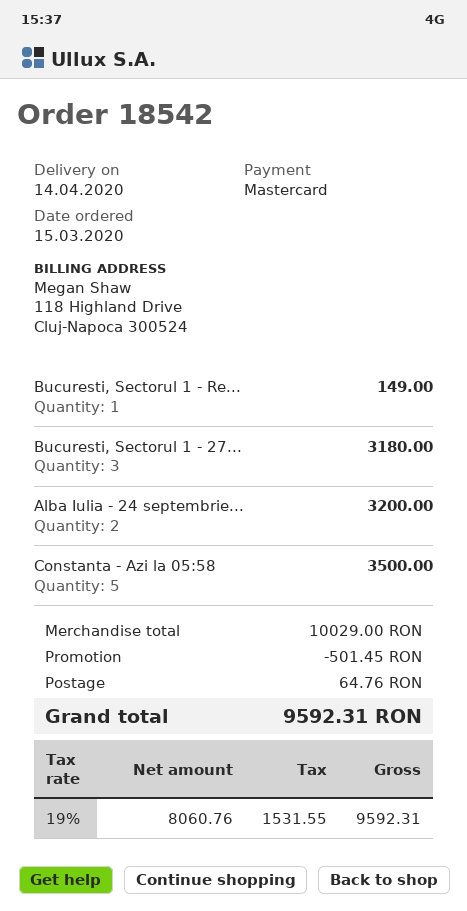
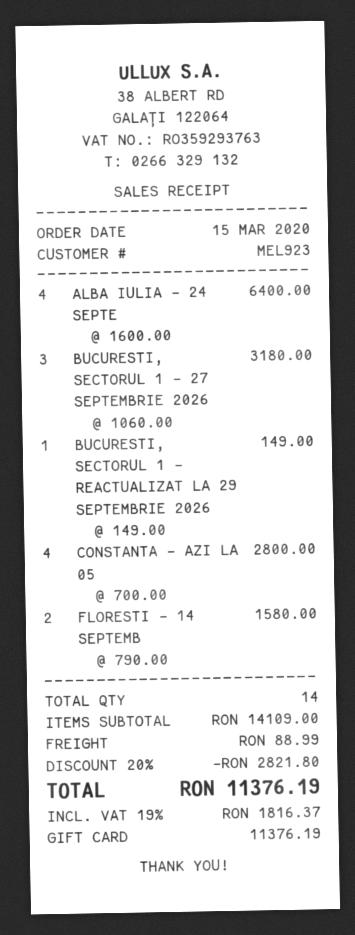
payment method: Mastercard -> gift card
Alba Iulia - 24 septembrie...: 2 for 3200.00 -> 4 for 6400.00
Constanta - Azi la 05:58: 5 for 3500.00 -> 4 for 2800.00
FLORESTI - 14 SEPTEMB: none -> 2 for 1580.00
subtotal: 10029.00 -> 14109.00
discount: 501.45 -> 2821.80
shipping: 64.76 -> 88.99
tax: 19% = 1531.55 -> 19% = 1816.37
total: 9592.31 -> 11376.19

